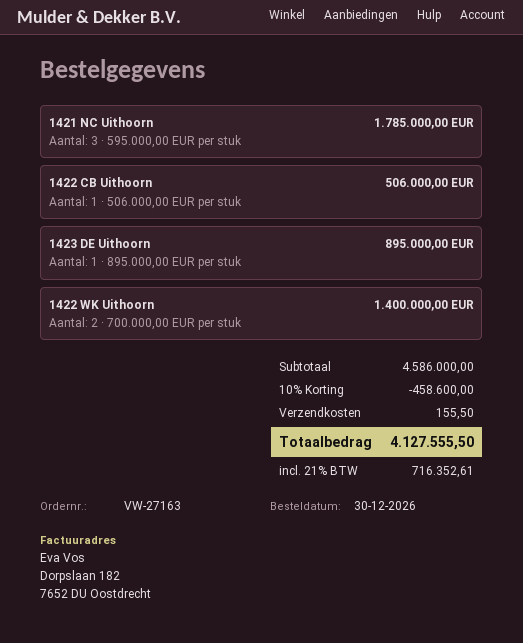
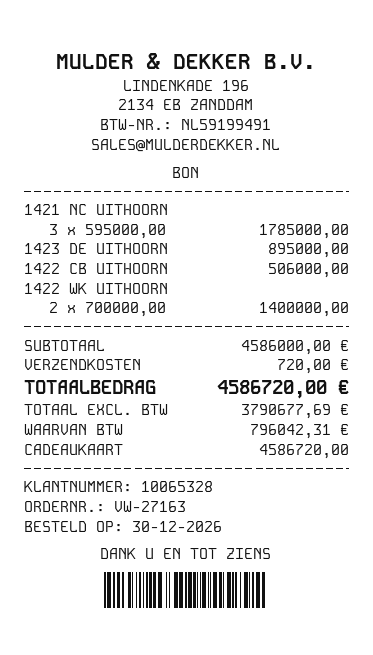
discount: 10% = 458600.00 -> none
shipping: 155.50 -> 720.00
tax: 716352.61 -> 796042.31
total: 4127555.50 -> 4586720.00

